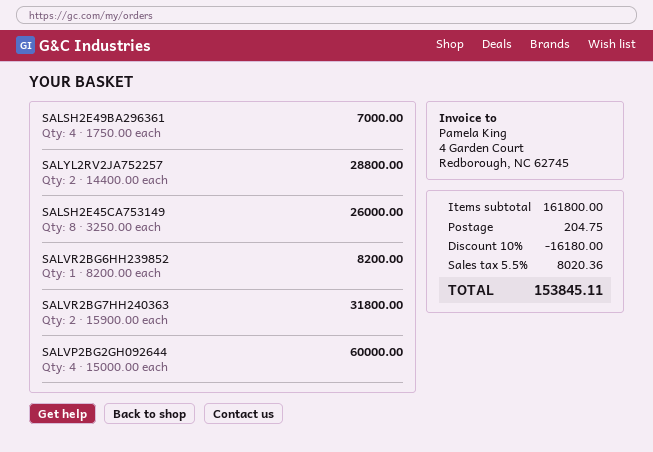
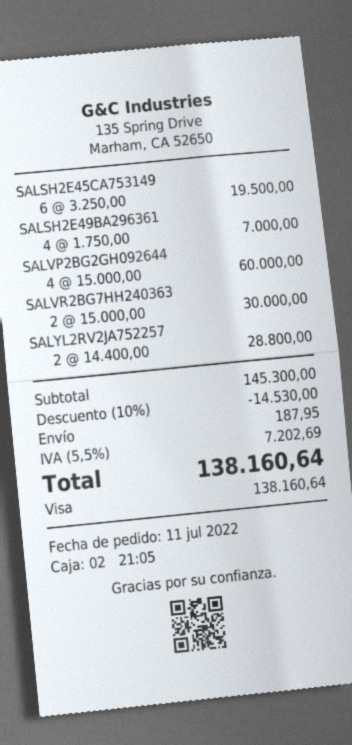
SALSH2E45CA753149: 8 x 3250.00 = 26000.00 -> 6 x 3250.00 = 19500.00
SALVR2BG6HH239852: 1 x 8200.00 = 8200.00 -> none
SALVR2BG7HH240363: 2 x 15900.00 = 31800.00 -> 2 x 15000.00 = 30000.00
subtotal: 161800.00 -> 145300.00
discount: 10% = 16180.00 -> 10% = 14530.00
shipping: 204.75 -> 187.95
tax: 5.5% = 8020.36 -> 5.5% = 7202.69
total: 153845.11 -> 138160.64

